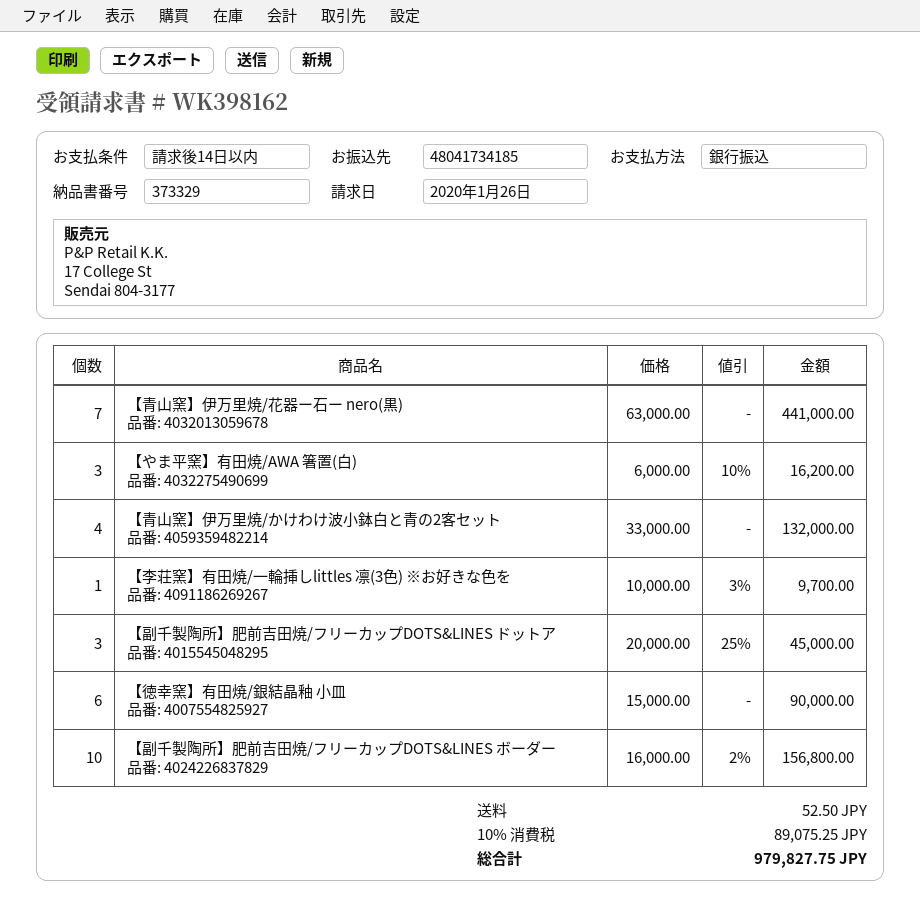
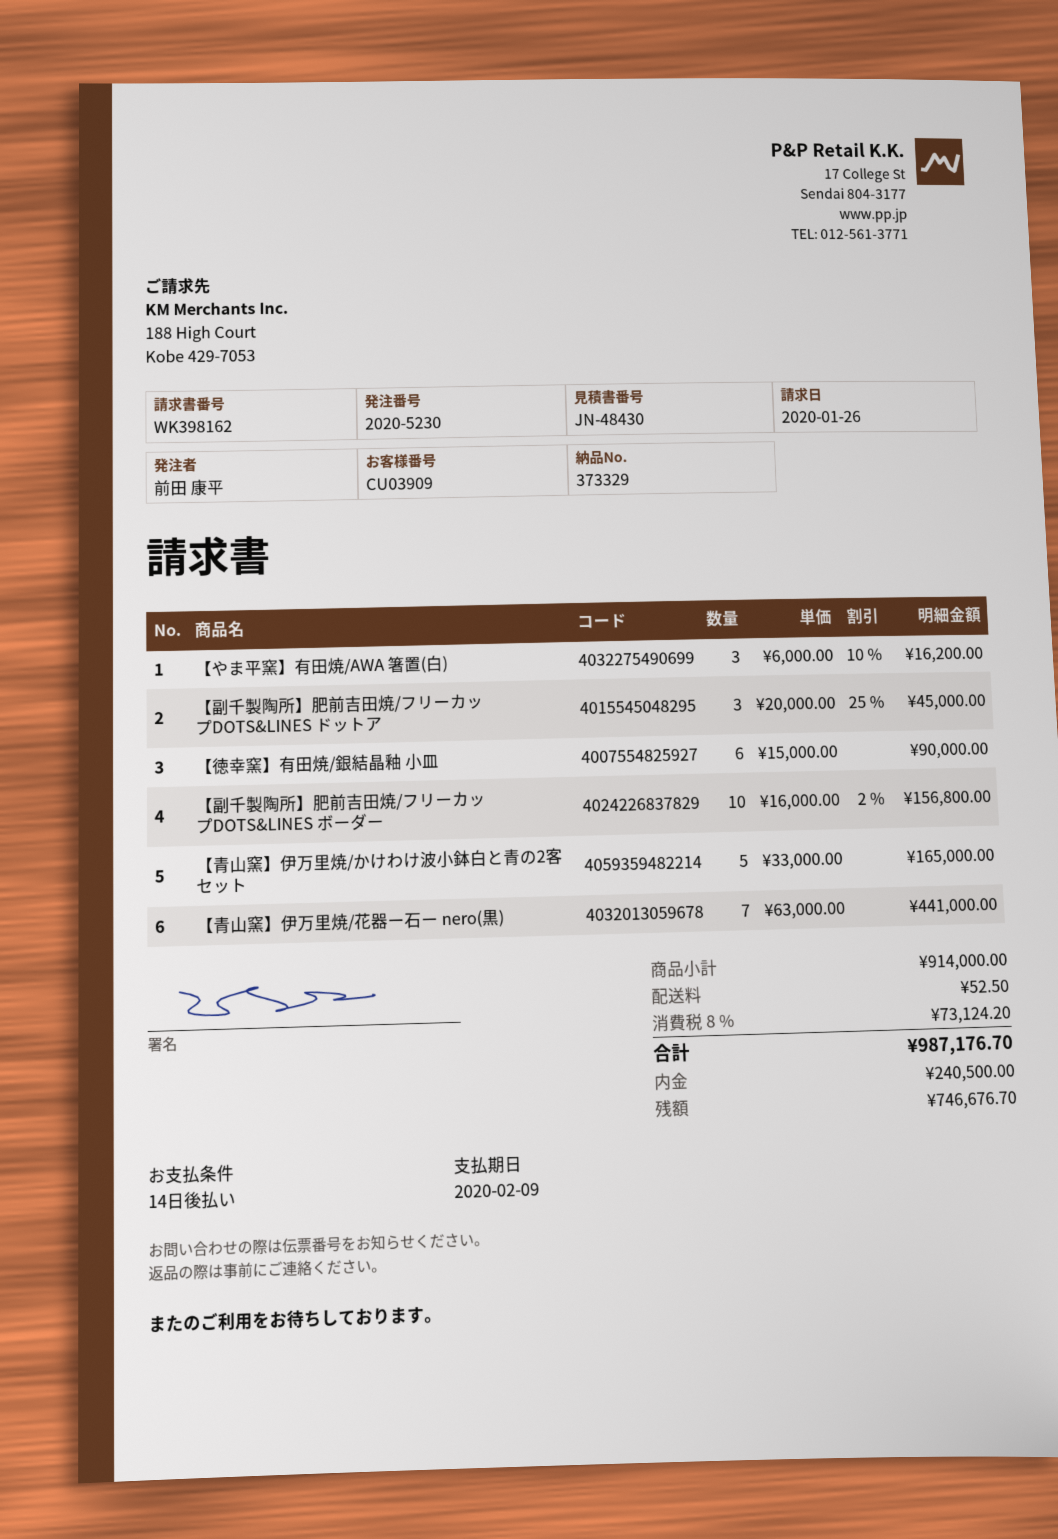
【青山窯】伊万里焼/かけわけ波小鉢白と青の2客セット: 4 x 33000.00 = 132000.00 -> 5 x 33000.00 = 165000.00
【李荘窯】有田焼/一輪挿しlittles 凛(3色) ※お好きな色を: 1 x 10000.00 - 3% = 9700.00 -> none
tax: 10% = 89075.25 -> 8% = 73124.20
total: 979827.75 -> 987176.70

